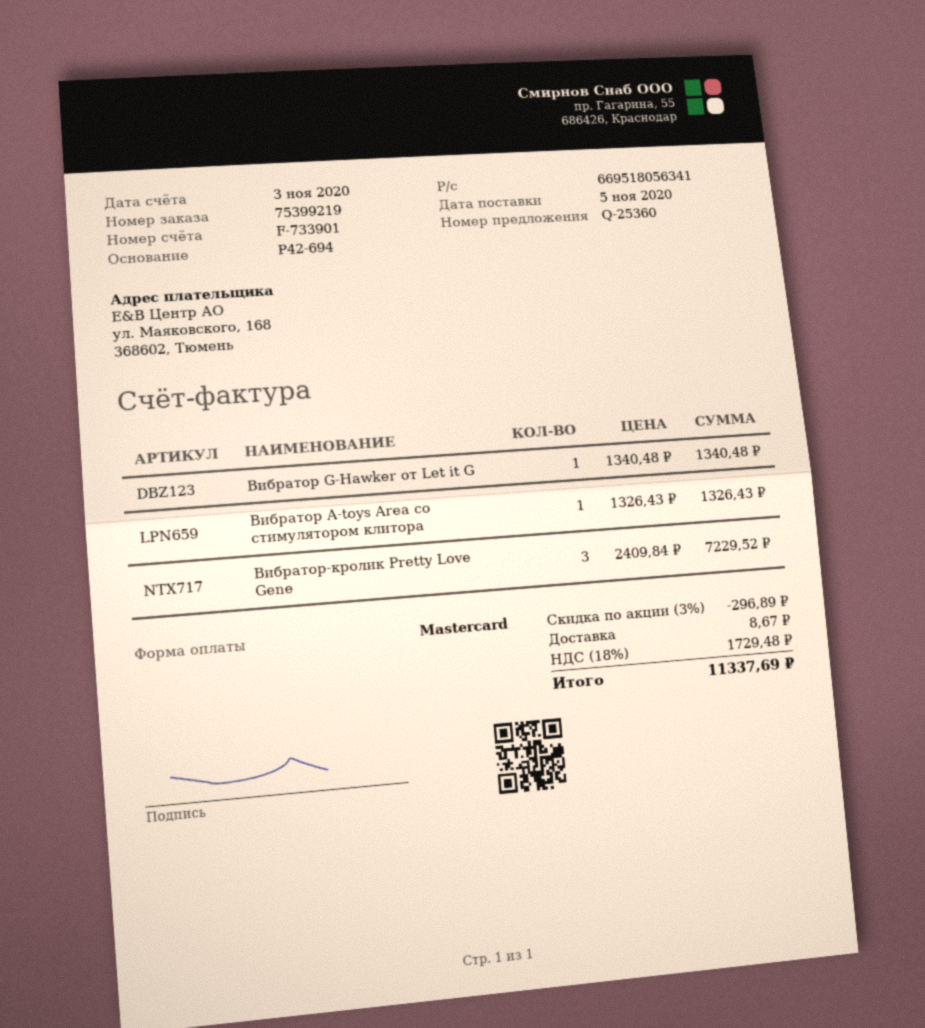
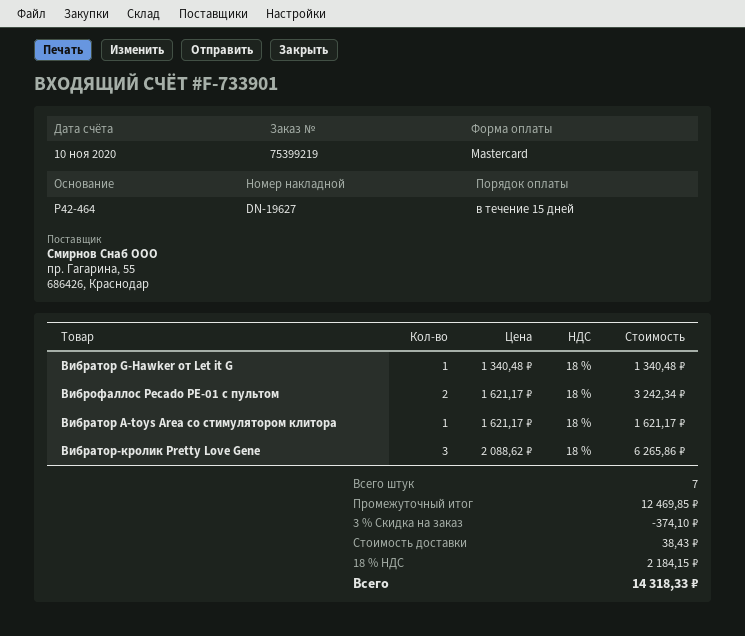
invoice date: 2020-11-03 -> 2020-11-10
reference: P42-694 -> P42-464
Вибратор A-toys Area со стимулятором клитора: 1 x 1326.43 = 1326.43 -> 1 x 1621.17 = 1621.17
Вибратор-кролик Pretty Love Gene: 3 x 2409.84 = 7229.52 -> 3 x 2088.62 = 6265.86
Виброфаллос Pecado PE-01 с пультом: none -> 2 x 1621.17 = 3242.34
discount: 3% = 296.89 -> 3% = 374.10
shipping: 8.67 -> 38.43
tax: 18% = 1729.48 -> 18% = 2184.15
total: 11337.69 -> 14318.33

